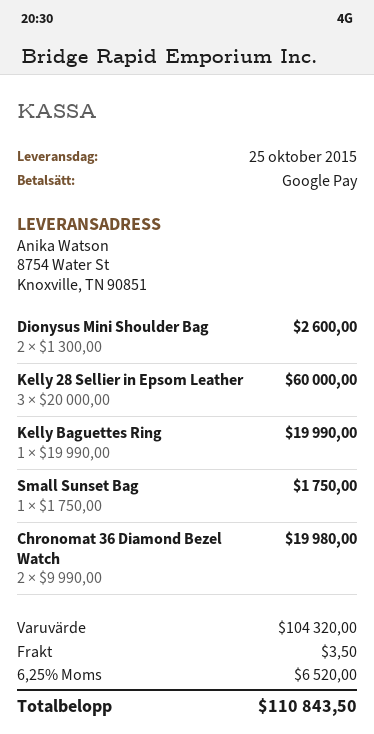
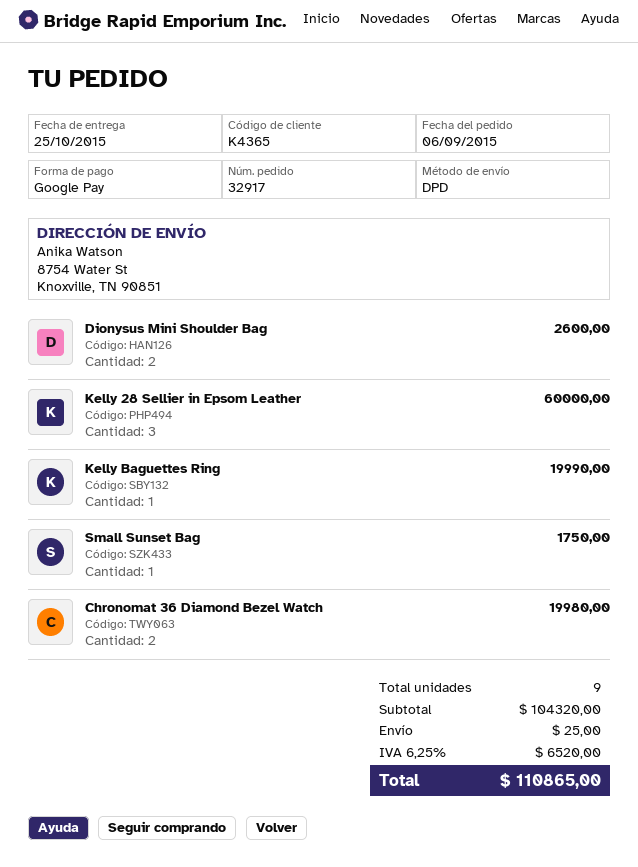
shipping: 3.50 -> 25.00
total: 110843.50 -> 110865.00

